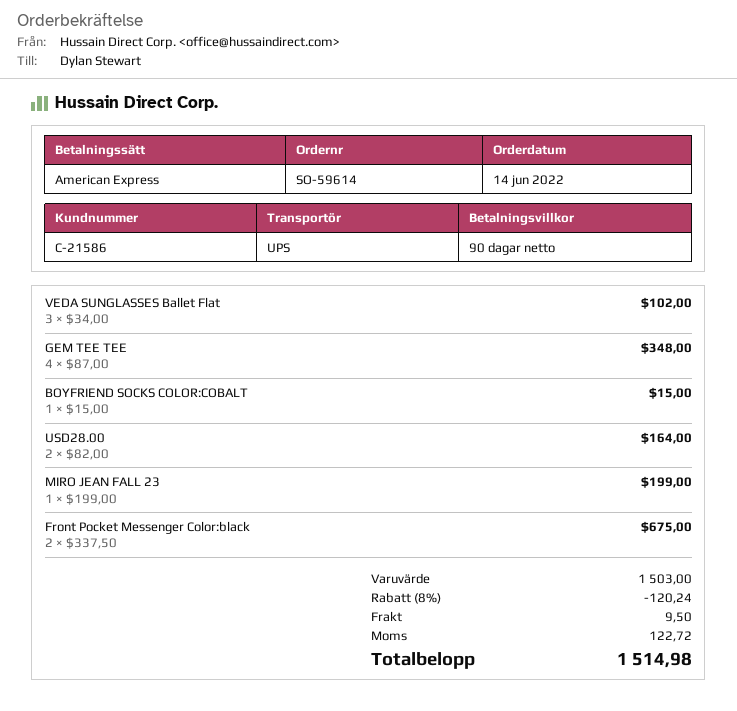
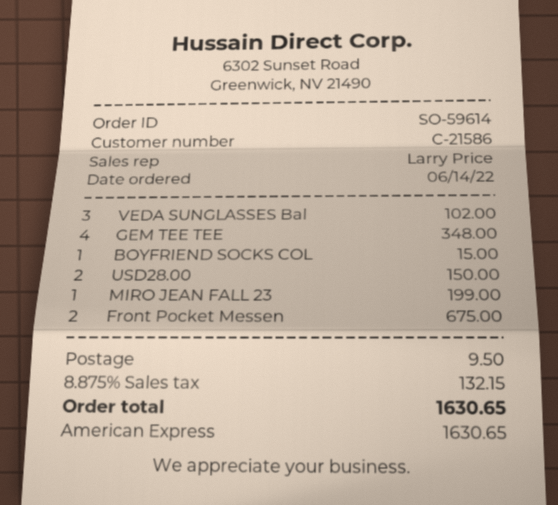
USD28.00: 2 for 164.00 -> 2 for 150.00
discount: 8% = 120.24 -> none
tax: 122.72 -> 132.15
total: 1514.98 -> 1630.65

